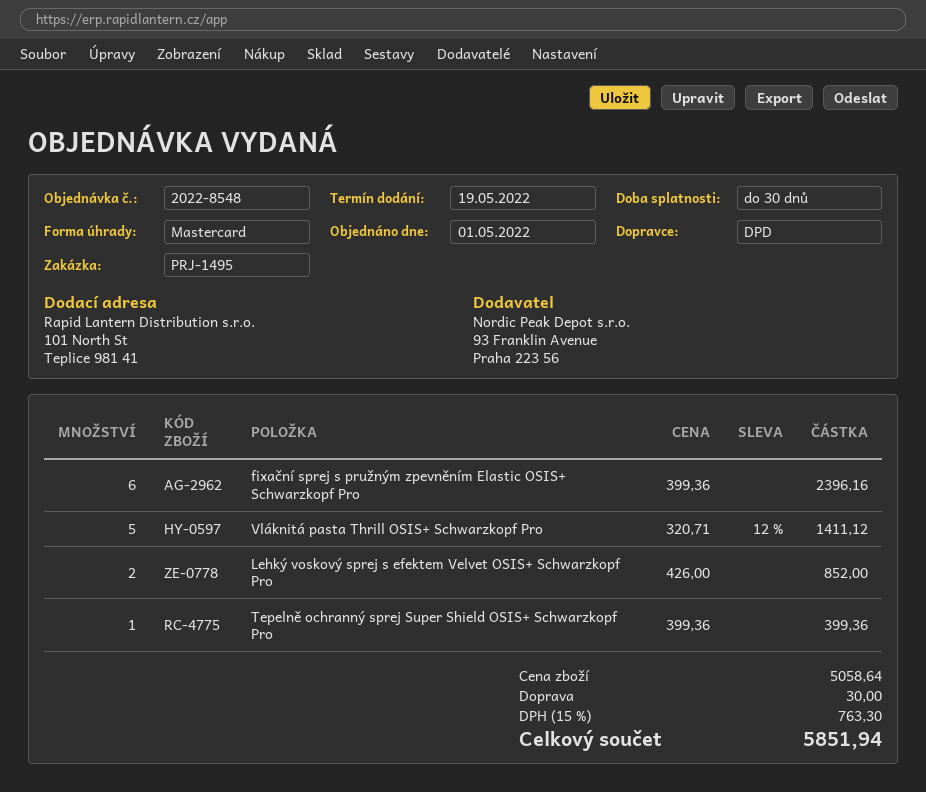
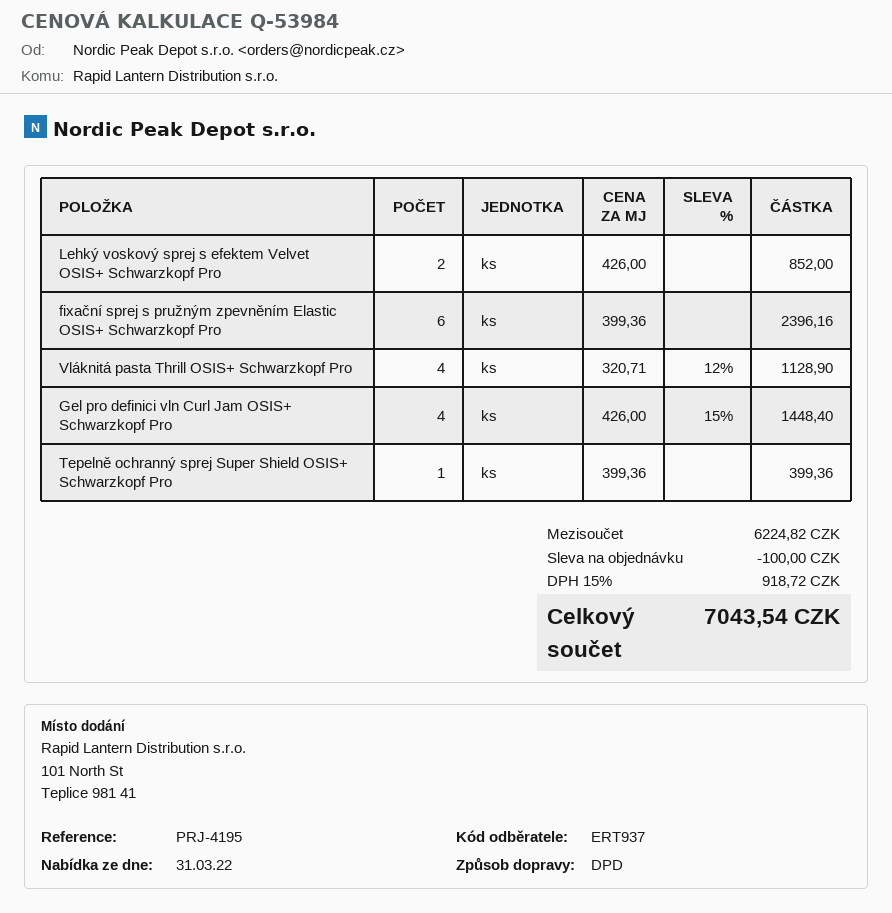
reference: PRJ-1495 -> PRJ-4195
Vláknitá pasta Thrill OSIS+ Schwarzkopf Pro: 5 x 320.71 - 12% = 1411.12 -> 4 x 320.71 - 12% = 1128.90
Gel pro definici vln Curl Jam OSIS+ Schwarzkopf Pro: none -> 4 x 426.00 - 15% = 1448.40
subtotal: 5058.64 -> 6224.82
discount: none -> 100.00
shipping: 30.00 -> none
tax: 15% = 763.30 -> 15% = 918.72
total: 5851.94 -> 7043.54

